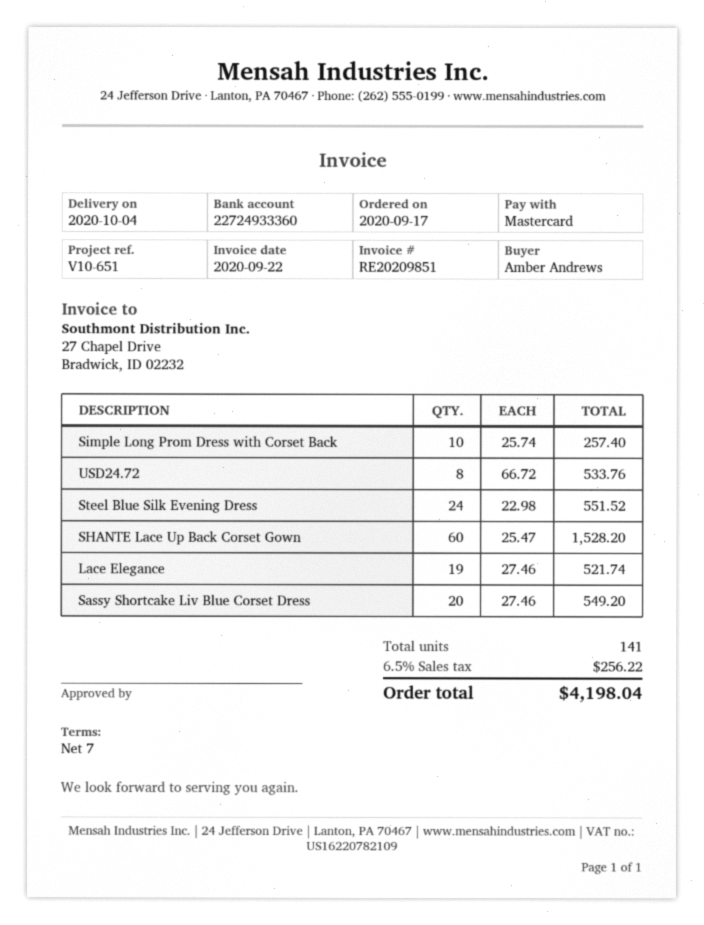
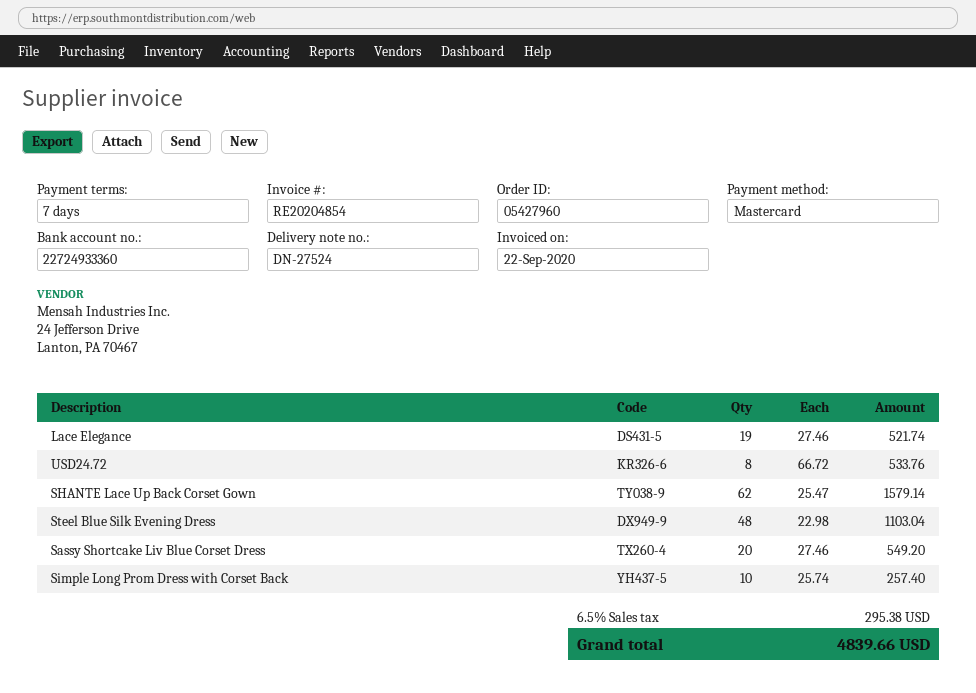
invoice number: RE20209851 -> RE20204854
Steel Blue Silk Evening Dress: 24 x 22.98 = 551.52 -> 48 x 22.98 = 1103.04
SHANTE Lace Up Back Corset Gown: 60 x 25.47 = 1528.20 -> 62 x 25.47 = 1579.14
tax: 6.5% = 256.22 -> 6.5% = 295.38
total: 4198.04 -> 4839.66

